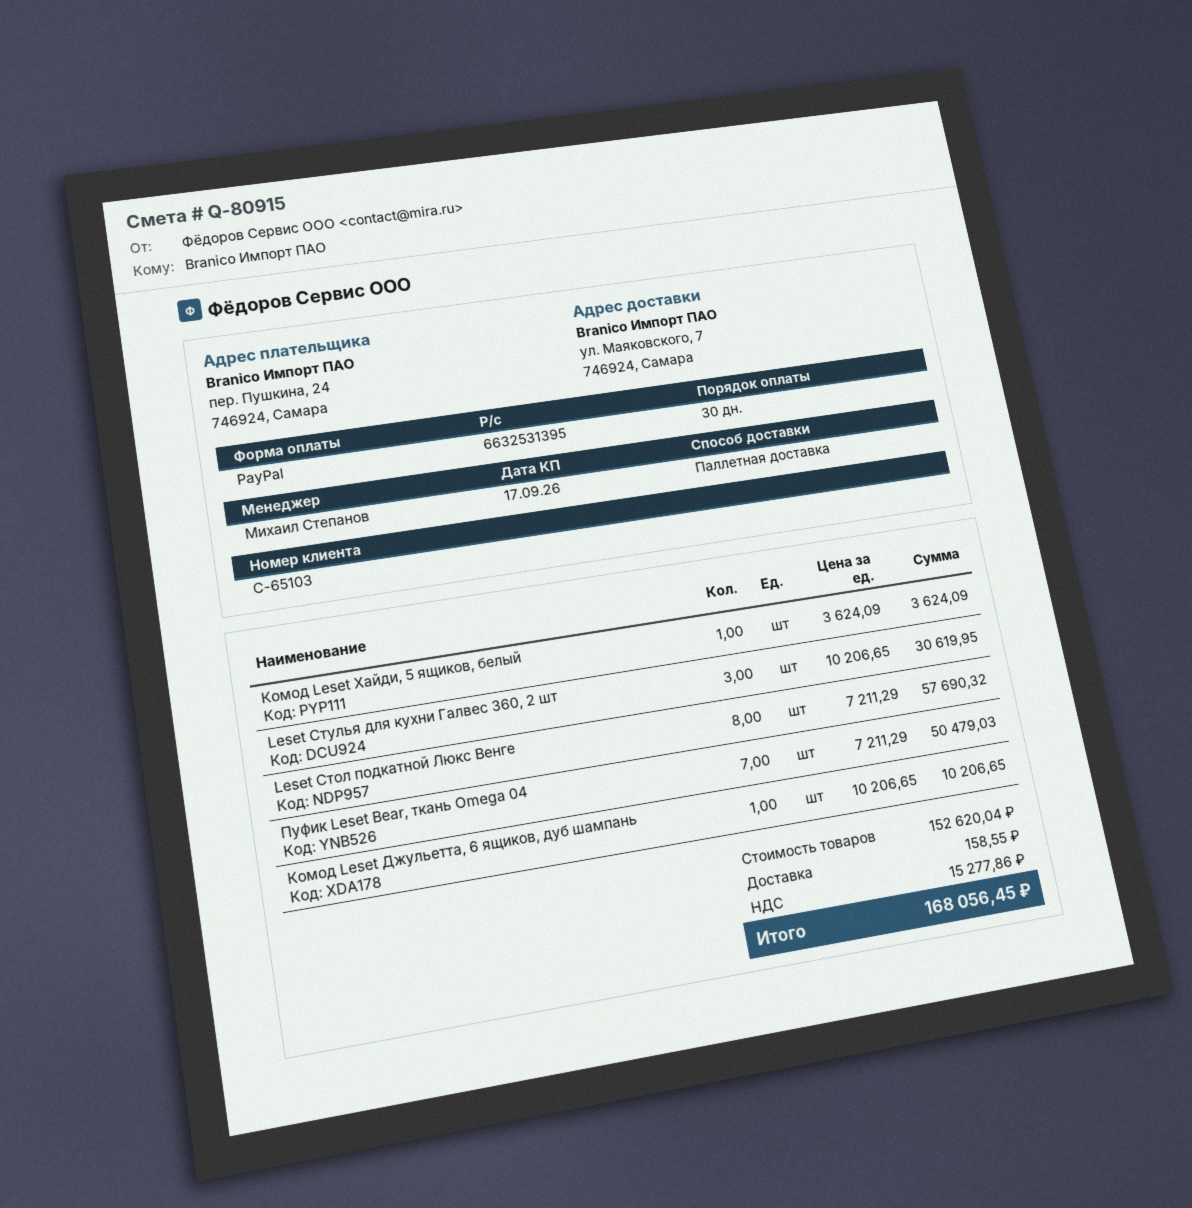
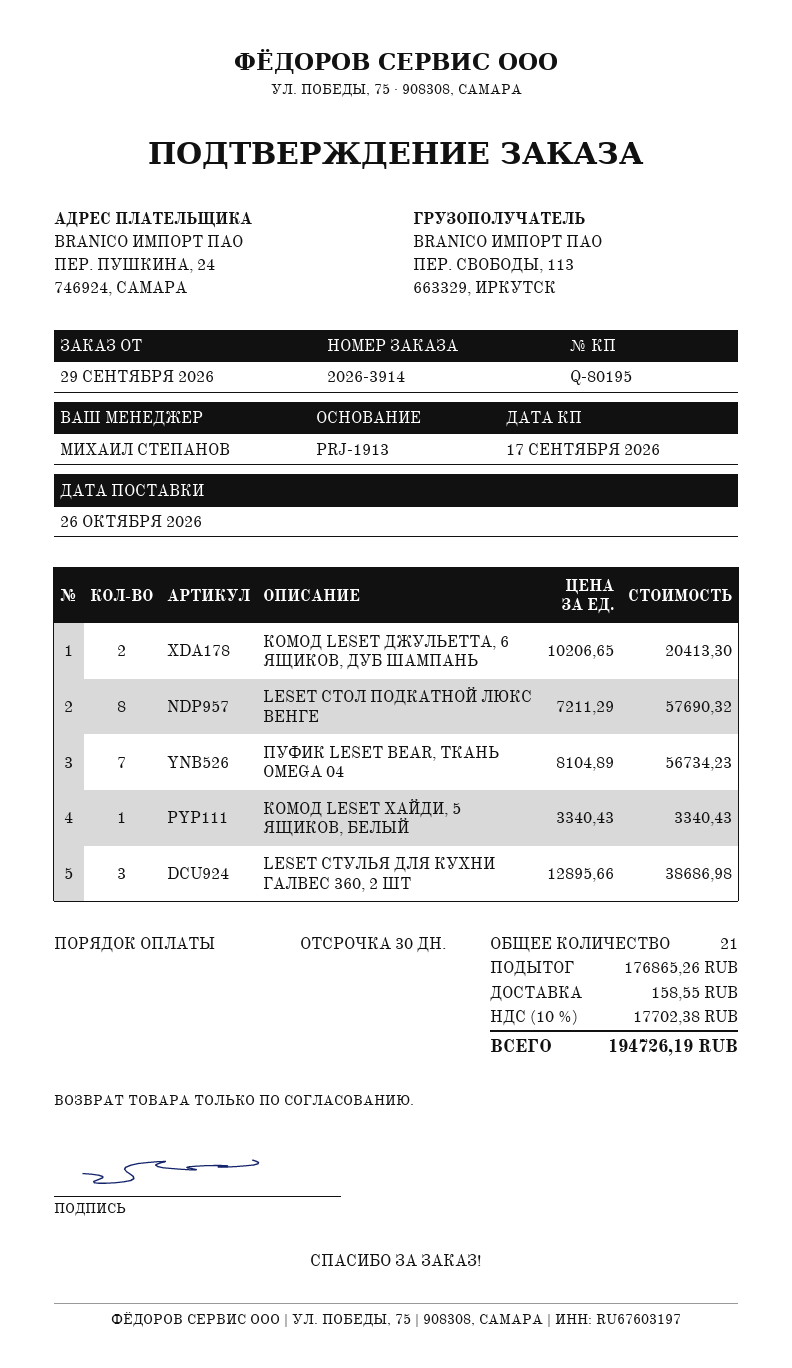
quote number: Q-80915 -> Q-80195
ship to: ул. Маяковского, 7, 746924, Самара -> ПЕР. СВОБОДЫ, 113, 663329, ИРКУТСК
Комод Leset Хайди, 5 ящиков, белый: 1 x 3624.09 = 3624.09 -> 1 x 3340.43 = 3340.43
Leset Стулья для кухни Галвес 360, 2 шт: 3 x 10206.65 = 30619.95 -> 3 x 12895.66 = 38686.98
Пуфик Leset Bear, ткань Omega 04: 7 x 7211.29 = 50479.03 -> 7 x 8104.89 = 56734.23
Комод Leset Джульетта, 6 ящиков, дуб шампань: 1 x 10206.65 = 10206.65 -> 2 x 10206.65 = 20413.30
subtotal: 152620.04 -> 176865.26
tax: 15277.86 -> 17702.38
total: 168056.45 -> 194726.19

